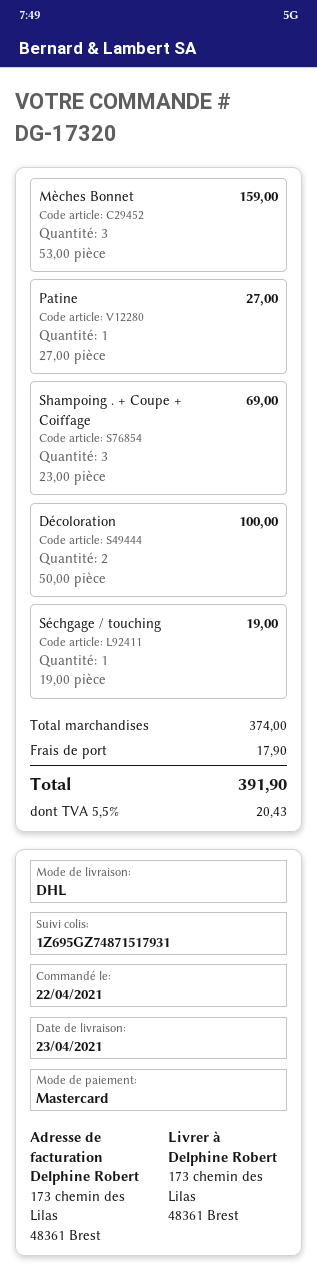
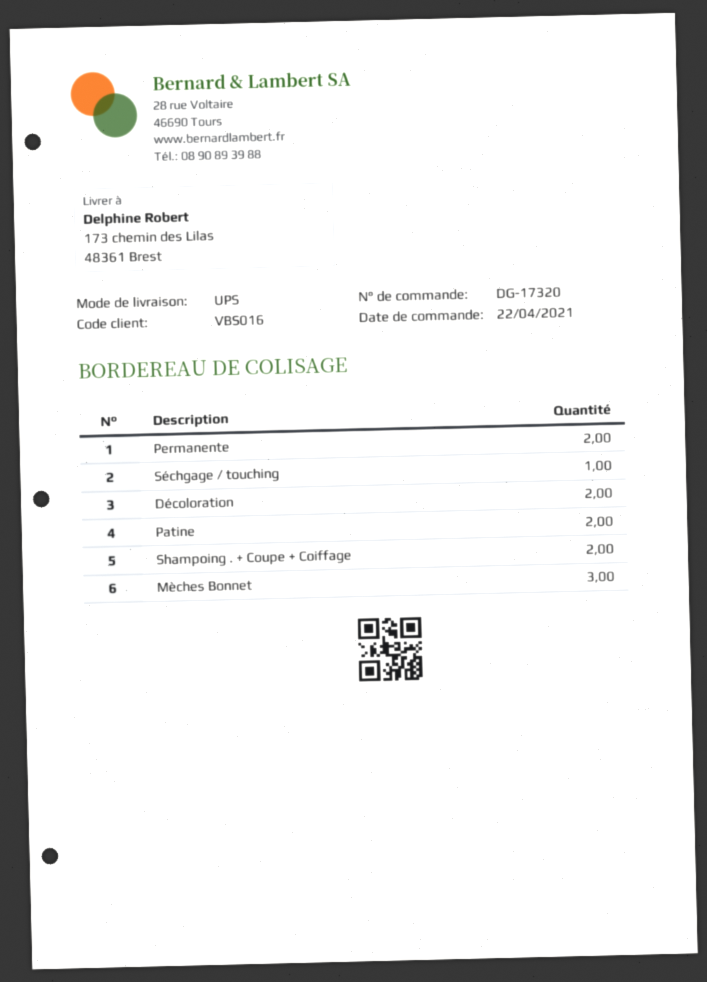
shipping method: DHL -> UPS
Patine: 1 -> 2
Shampoing . + Coupe + Coiffage: 3 -> 2
Permanente: none -> 2

